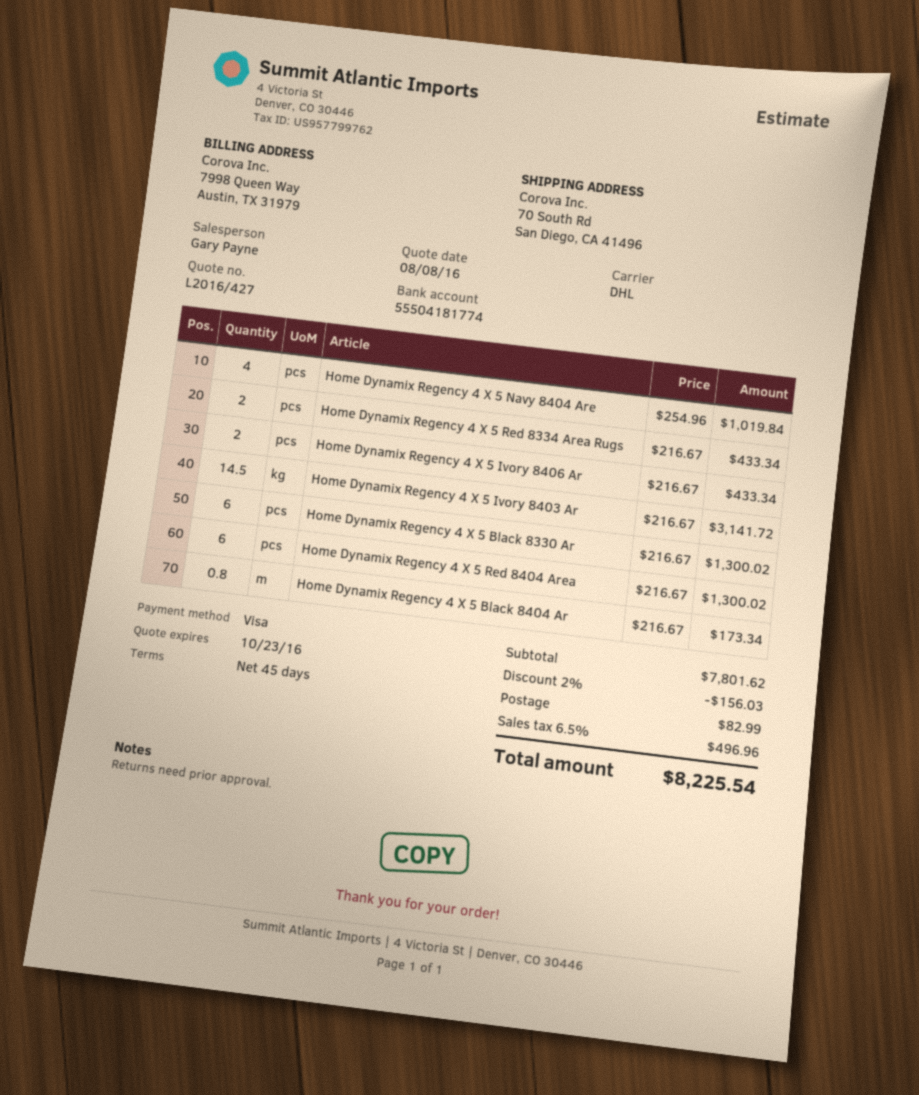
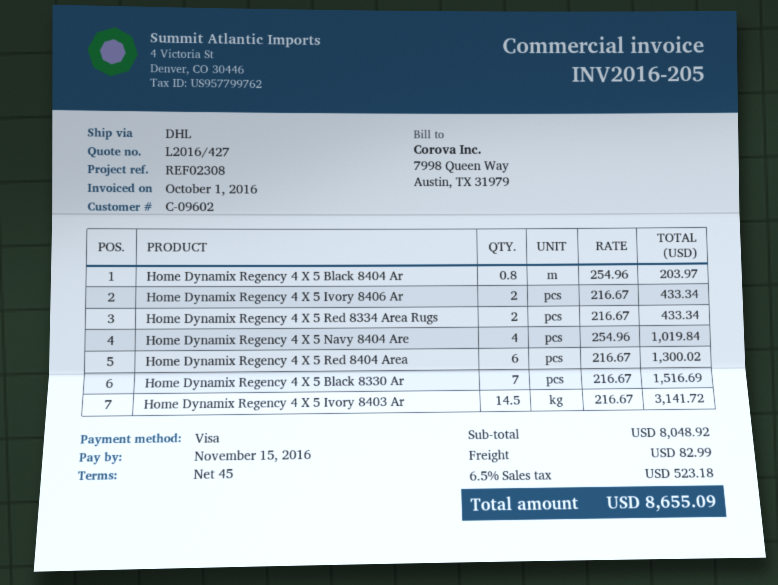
Home Dynamix Regency 4 X 5 Black 8330 Ar: 6 x 216.67 = 1300.02 -> 7 x 216.67 = 1516.69
Home Dynamix Regency 4 X 5 Black 8404 Ar: 0.8 x 216.67 = 173.34 -> 0.8 x 254.96 = 203.97
subtotal: 7801.62 -> 8048.92
discount: 2% = 156.03 -> none
tax: 6.5% = 496.96 -> 6.5% = 523.18
total: 8225.54 -> 8655.09

